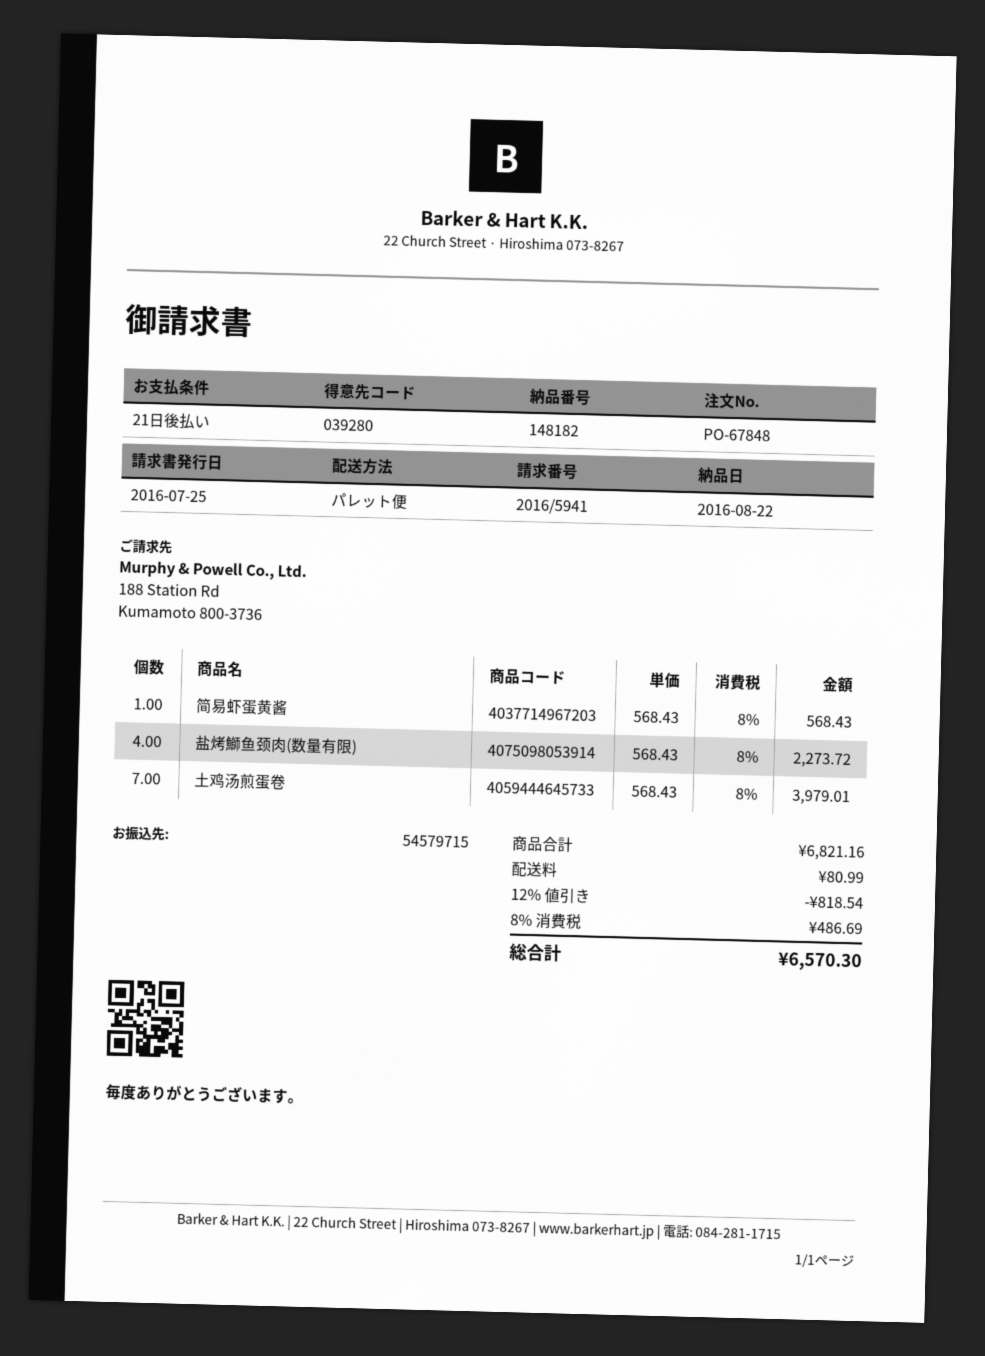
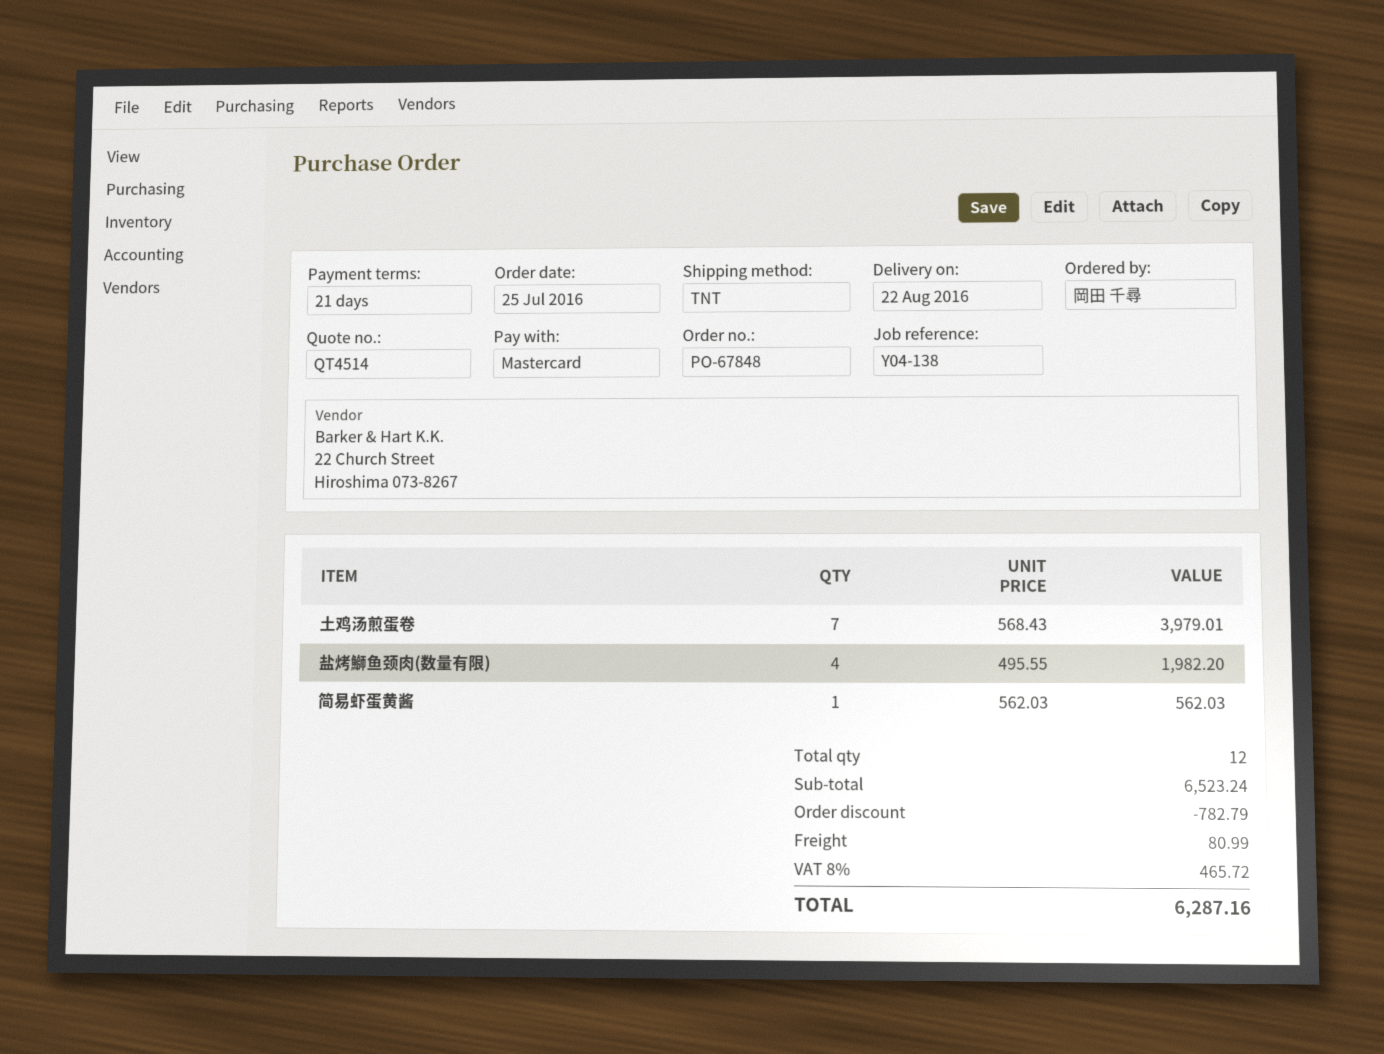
shipping method: pallet freight -> TNT
简易虾蛋黄酱: 1 x 568.43 = 568.43 -> 1 x 562.03 = 562.03
盐烤鰤鱼颈肉(数量有限): 4 x 568.43 = 2273.72 -> 4 x 495.55 = 1982.20
subtotal: 6821.16 -> 6523.24
discount: 818.54 -> 782.79
tax: 8% = 486.69 -> 8% = 465.72
total: 6570.30 -> 6287.16

